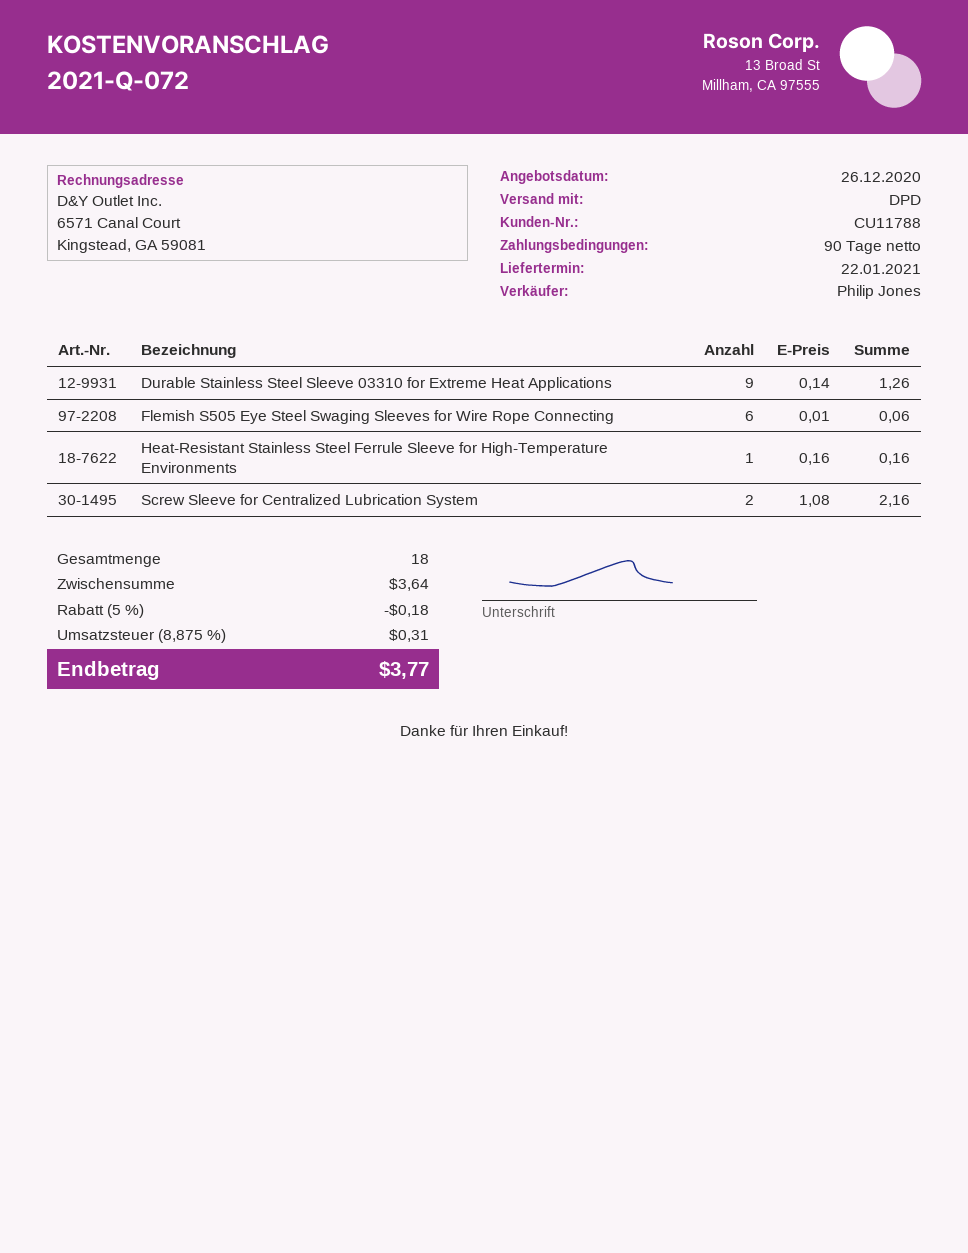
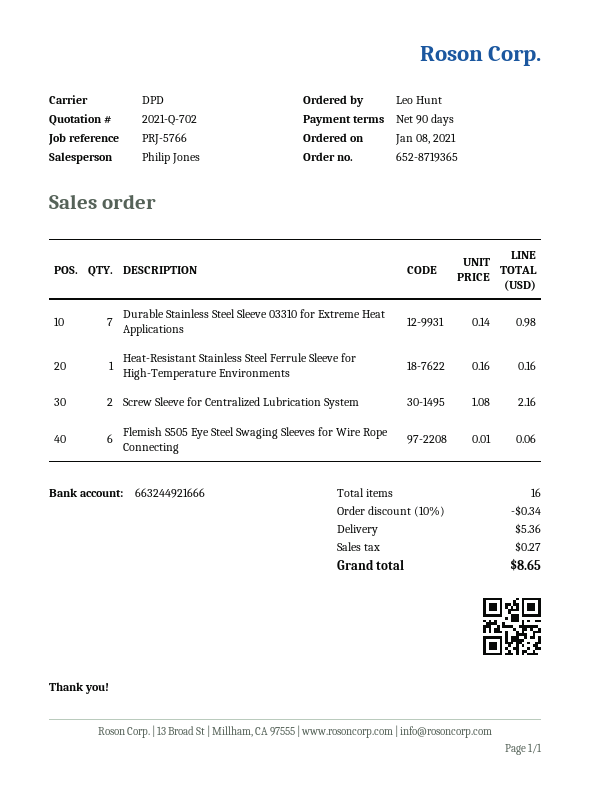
quote number: 2021-Q-072 -> 2021-Q-702
Durable Stainless Steel Sleeve 03310 for Extreme Heat Applications: 9 x 0.14 = 1.26 -> 7 x 0.14 = 0.98
total quantity: 18 -> 16
discount: 5% = 0.18 -> 10% = 0.34
shipping: none -> 5.36
tax: 0.31 -> 0.27
total: 3.77 -> 8.65

